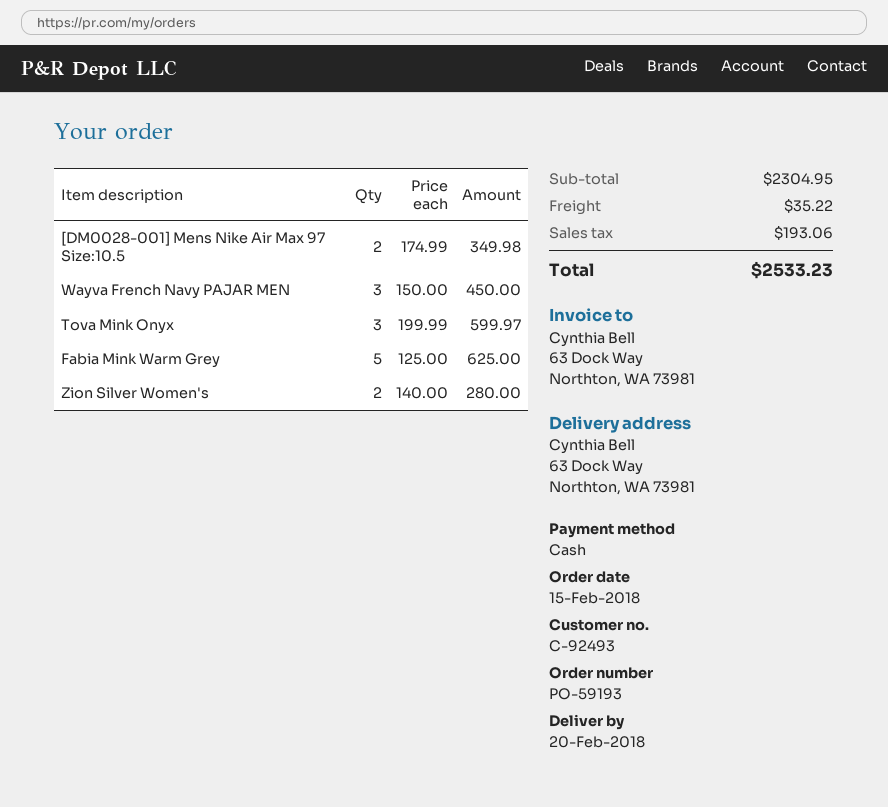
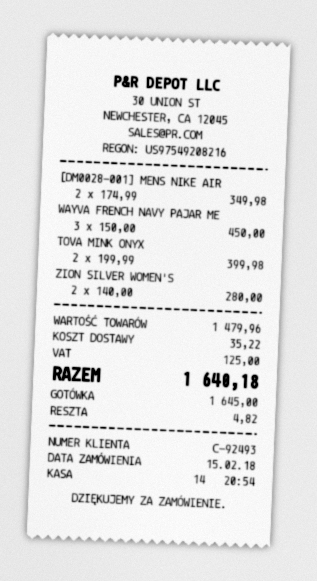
Tova Mink Onyx: 3 x 199.99 = 599.97 -> 2 x 199.99 = 399.98
Fabia Mink Warm Grey: 5 x 125.00 = 625.00 -> none
subtotal: 2304.95 -> 1479.96
tax: 193.06 -> 125.00
total: 2533.23 -> 1640.18

